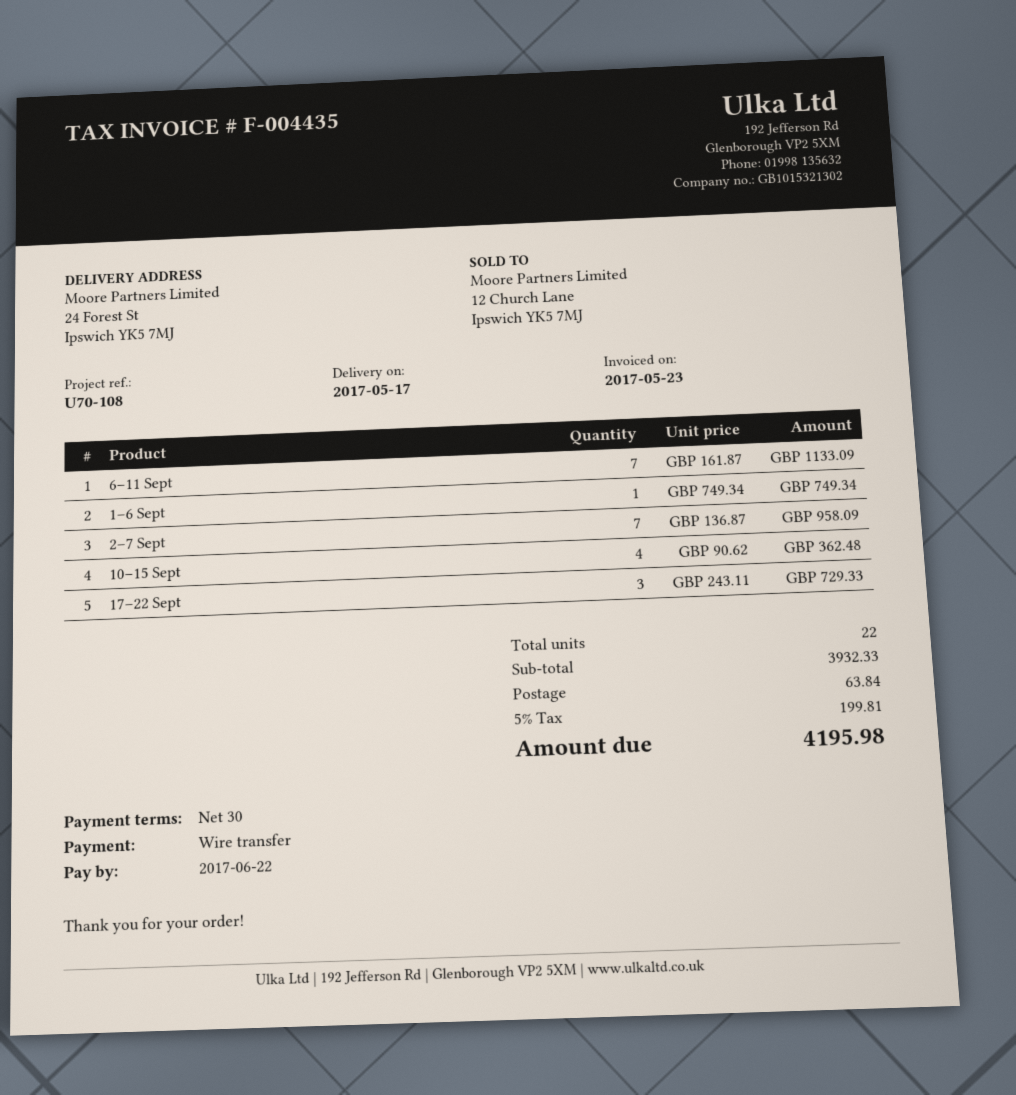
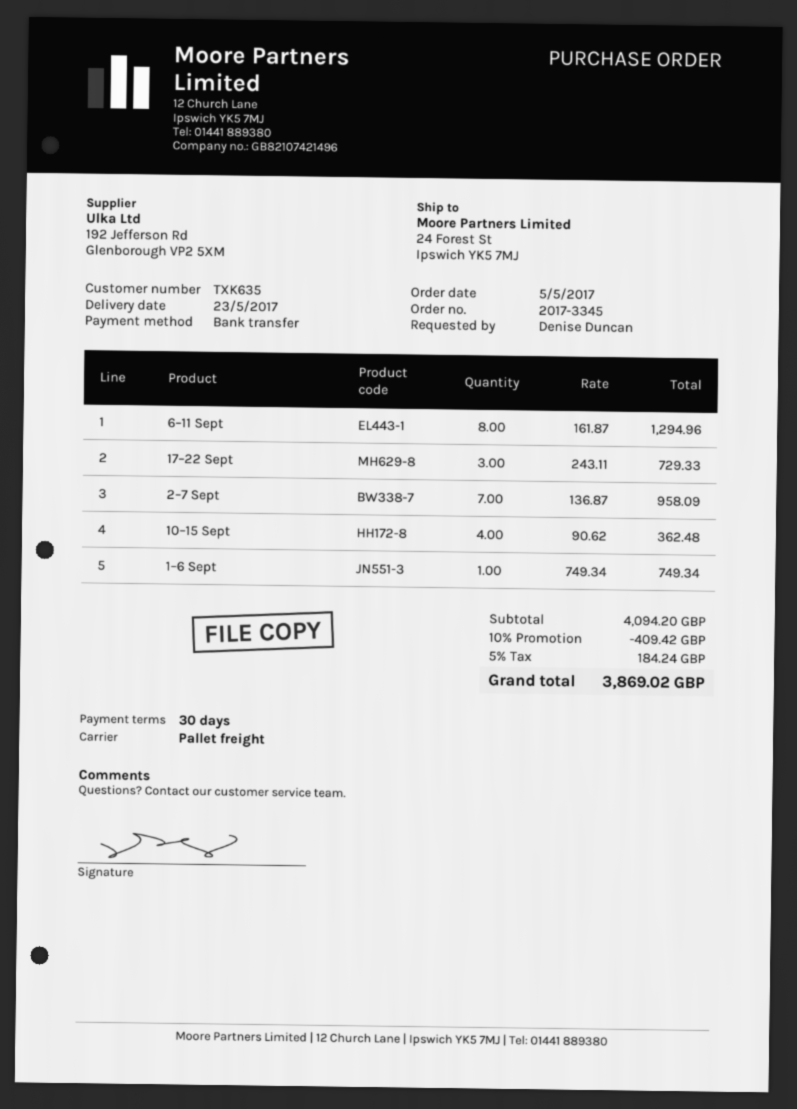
delivery date: 2017-05-17 -> 2017-05-23
6–11 Sept: 7 x 161.87 = 1133.09 -> 8 x 161.87 = 1294.96
subtotal: 3932.33 -> 4094.20
discount: none -> 10% = 409.42
shipping: 63.84 -> none
tax: 5% = 199.81 -> 5% = 184.24
total: 4195.98 -> 3869.02

